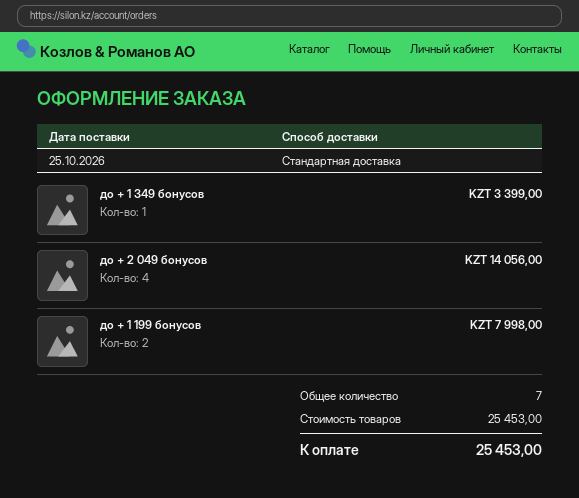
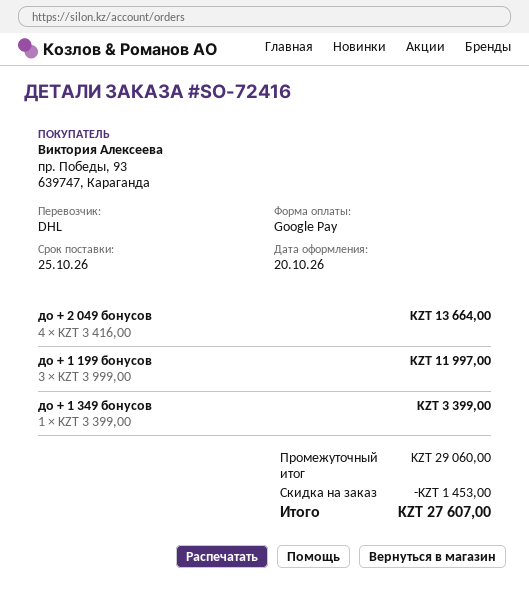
shipping method: standard -> DHL
до + 2 049 бонусов: 4 for 14056.00 -> 4 for 13664.00
до + 1 199 бонусов: 2 for 7998.00 -> 3 for 11997.00
subtotal: 25453.00 -> 29060.00
discount: none -> 1453.00
total: 25453.00 -> 27607.00

